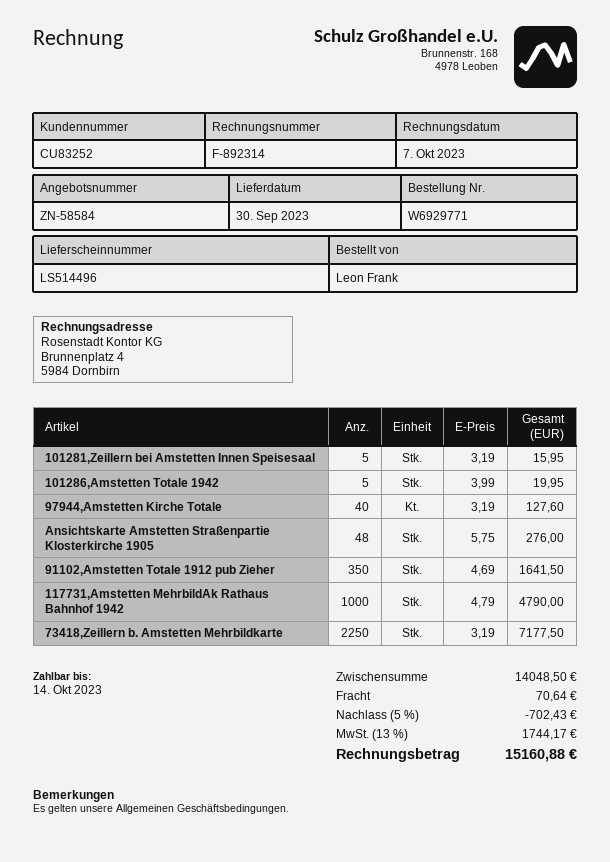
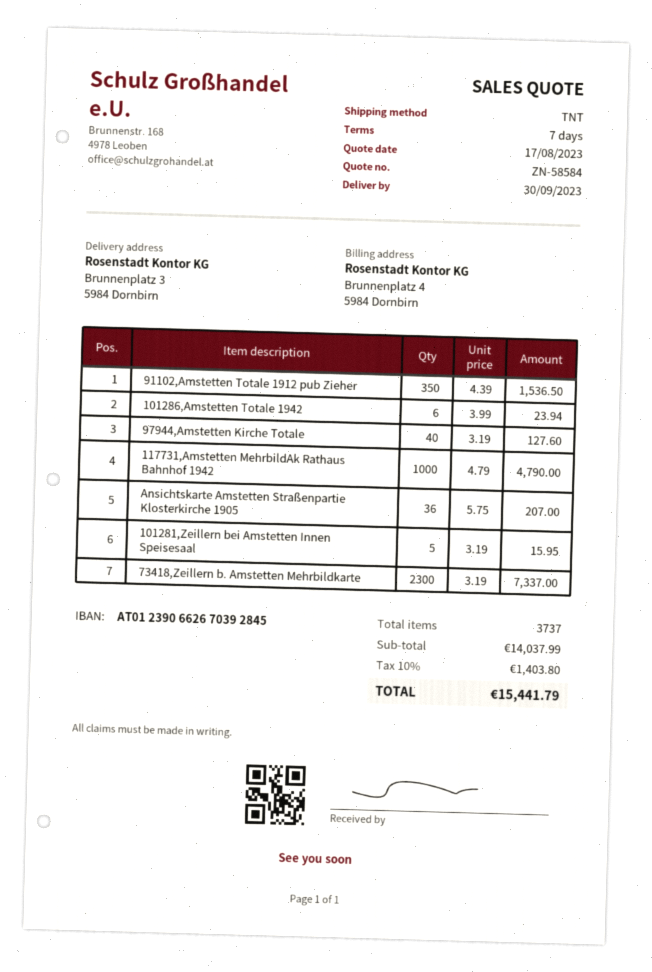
101286,Amstetten Totale 1942: 5 x 3.99 = 19.95 -> 6 x 3.99 = 23.94
Ansichtskarte Amstetten Straßenpartie Klosterkirche 1905: 48 x 5.75 = 276.00 -> 36 x 5.75 = 207.00
91102,Amstetten Totale 1912 pub Zieher: 350 x 4.69 = 1641.50 -> 350 x 4.39 = 1536.50
73418,Zeillern b. Amstetten Mehrbildkarte: 2250 x 3.19 = 7177.50 -> 2300 x 3.19 = 7337.00
subtotal: 14048.50 -> 14037.99
discount: 5% = 702.43 -> none
shipping: 70.64 -> none
tax: 13% = 1744.17 -> 10% = 1403.80
total: 15160.88 -> 15441.79

